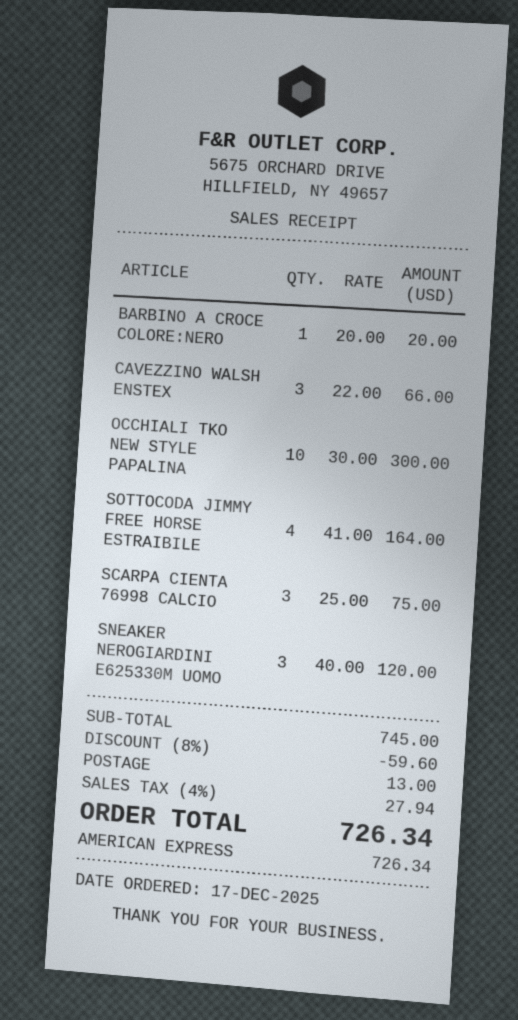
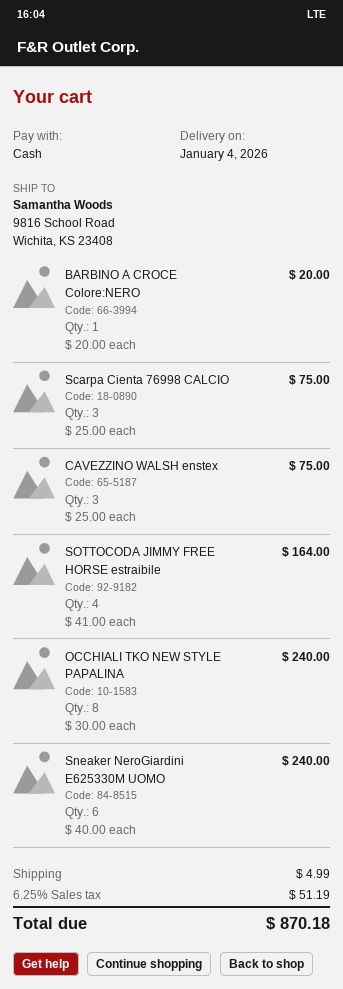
payment method: American Express -> cash
CAVEZZINO WALSH ENSTEX: 3 x 22.00 = 66.00 -> 3 x 25.00 = 75.00
OCCHIALI TKO NEW STYLE PAPALINA: 10 x 30.00 = 300.00 -> 8 x 30.00 = 240.00
SNEAKER NEROGIARDINI E625330M UOMO: 3 x 40.00 = 120.00 -> 6 x 40.00 = 240.00
discount: 8% = 59.60 -> none
shipping: 13.00 -> 4.99
tax: 4% = 27.94 -> 6.25% = 51.19
total: 726.34 -> 870.18

